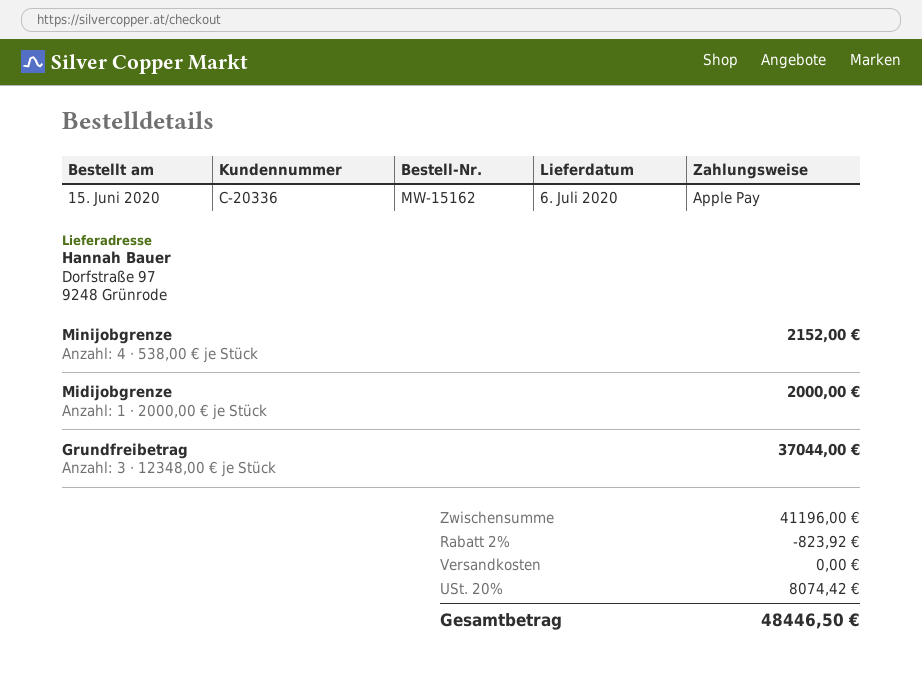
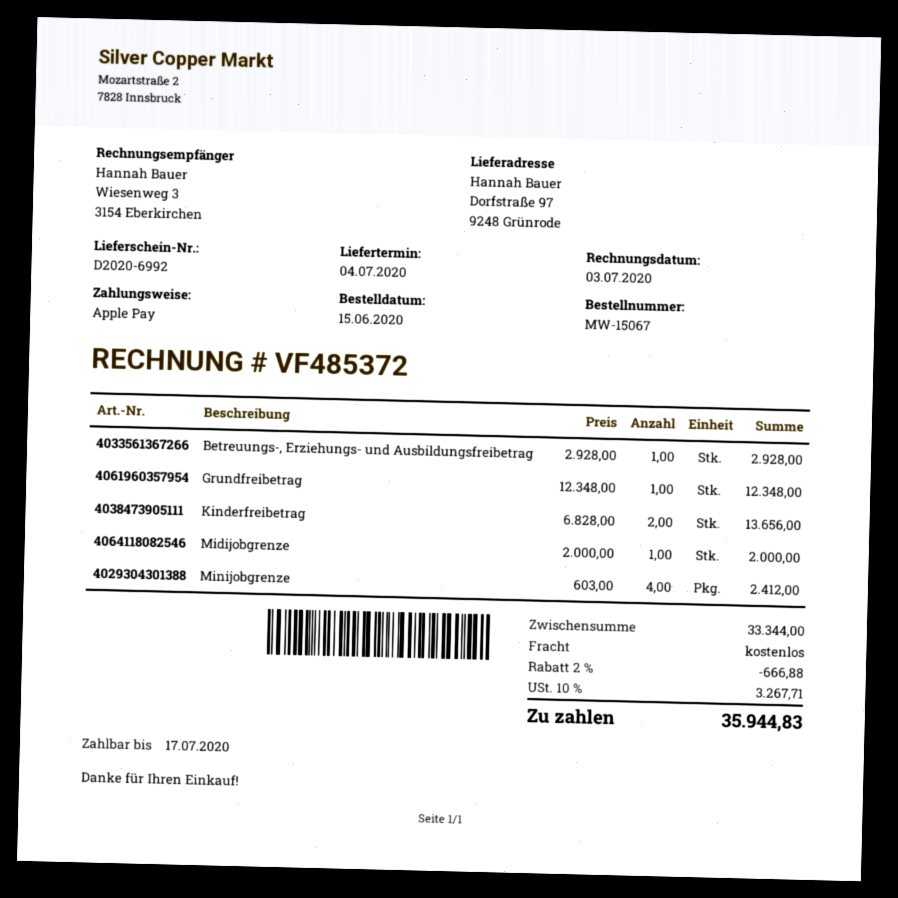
order number: MW-15162 -> MW-15067
delivery date: 2020-07-06 -> 2020-07-04
Minijobgrenze: 4 x 538.00 = 2152.00 -> 4 x 603.00 = 2412.00
Grundfreibetrag: 3 x 12348.00 = 37044.00 -> 1 x 12348.00 = 12348.00
Betreuungs-, Erziehungs- und Ausbildungsfreibetrag: none -> 1 x 2928.00 = 2928.00
Kinderfreibetrag: none -> 2 x 6828.00 = 13656.00
subtotal: 41196.00 -> 33344.00
discount: 2% = 823.92 -> 2% = 666.88
tax: 20% = 8074.42 -> 10% = 3267.71
total: 48446.50 -> 35944.83

